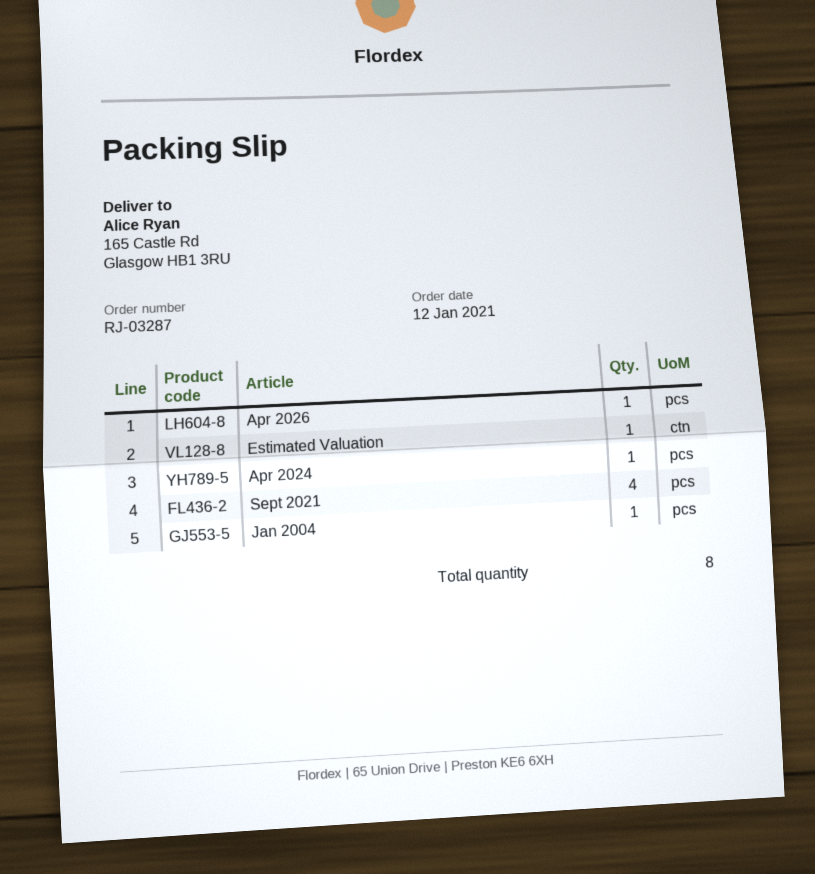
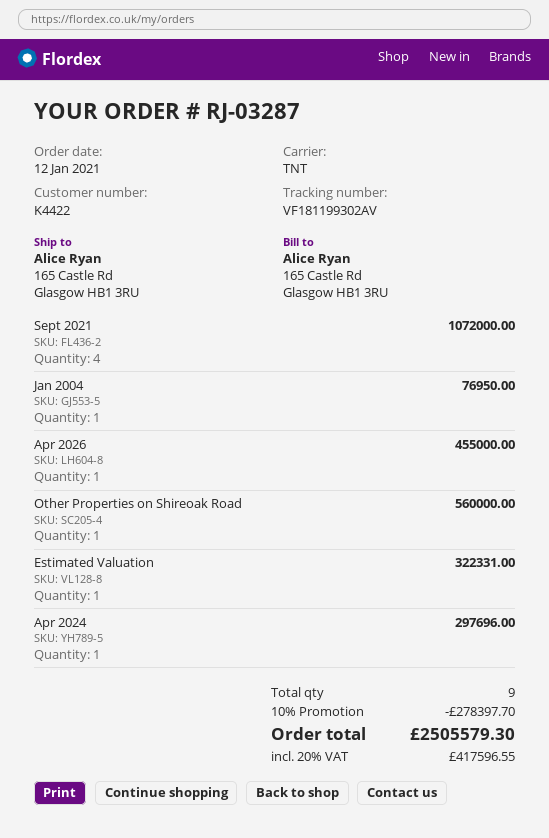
Other Properties on Shireoak Road: none -> 1
total quantity: 8 -> 9

